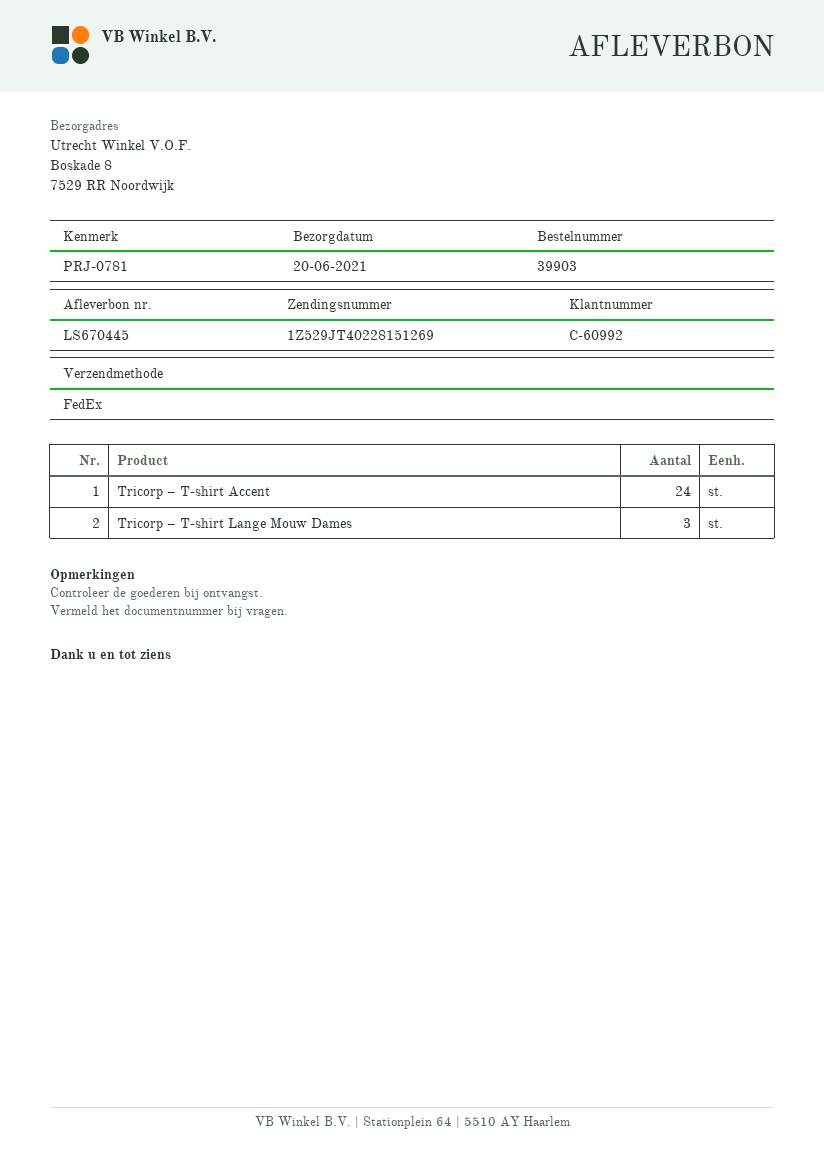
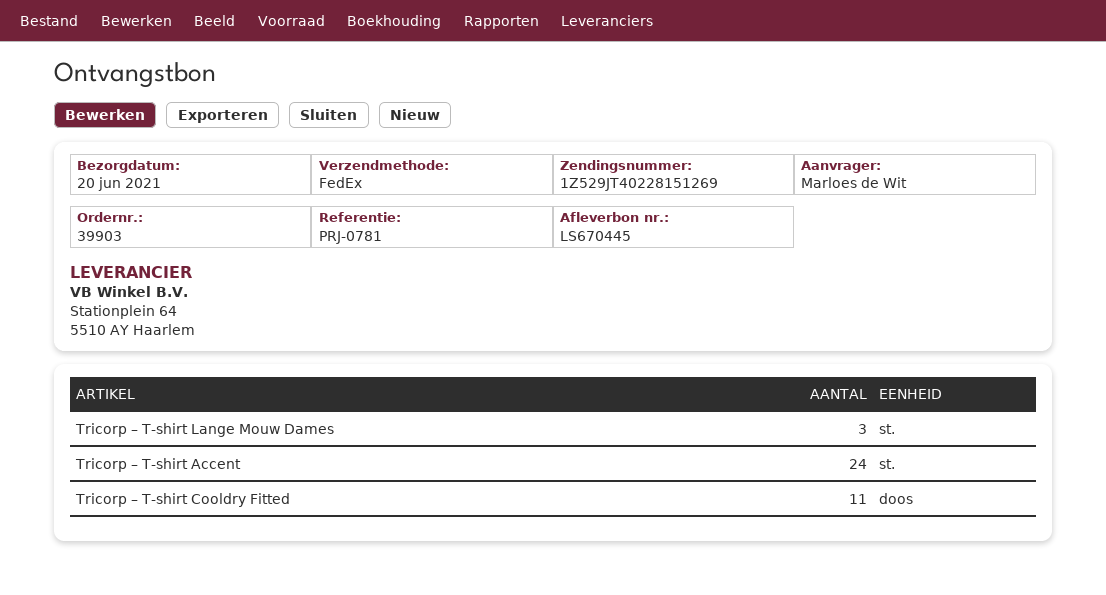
Tricorp – T-shirt Cooldry Fitted: none -> 11

